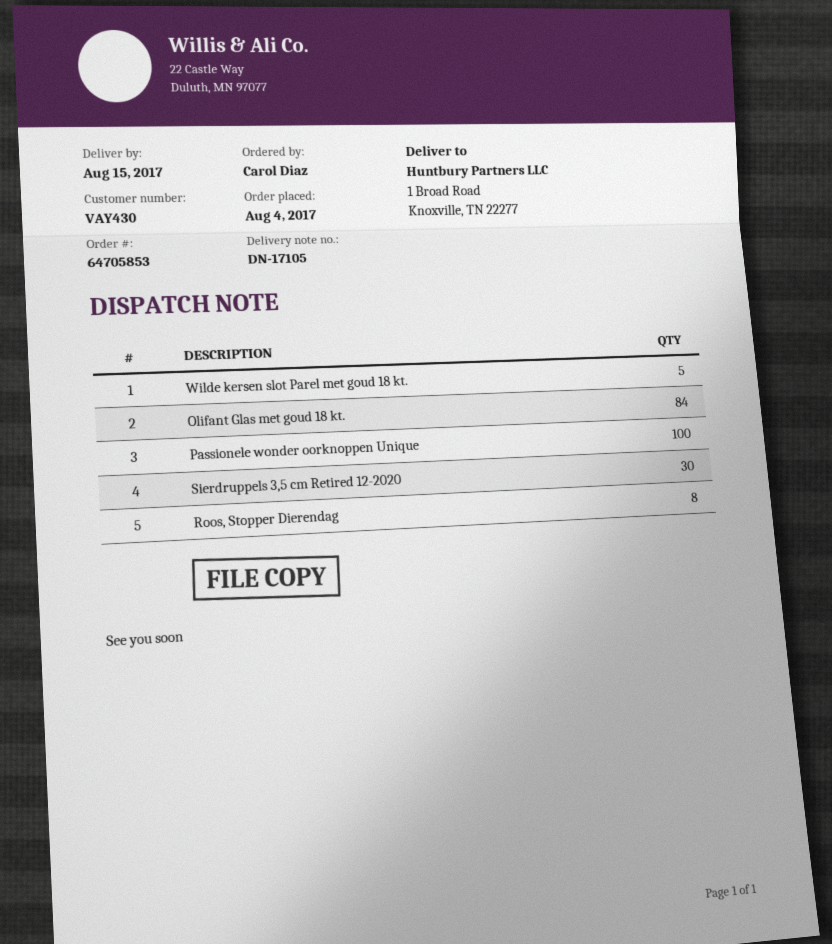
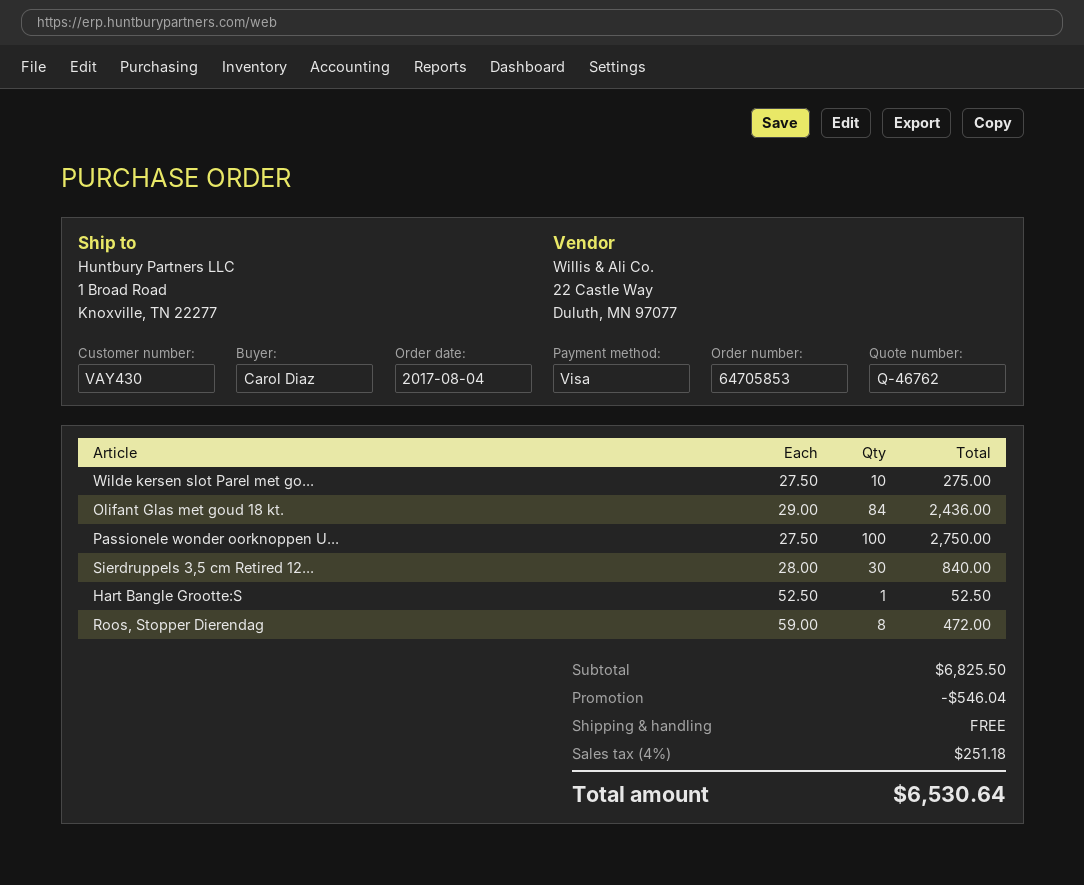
Wilde kersen slot Parel met goud 18 kt.: 5 -> 10
Hart Bangle Grootte:S: none -> 1

